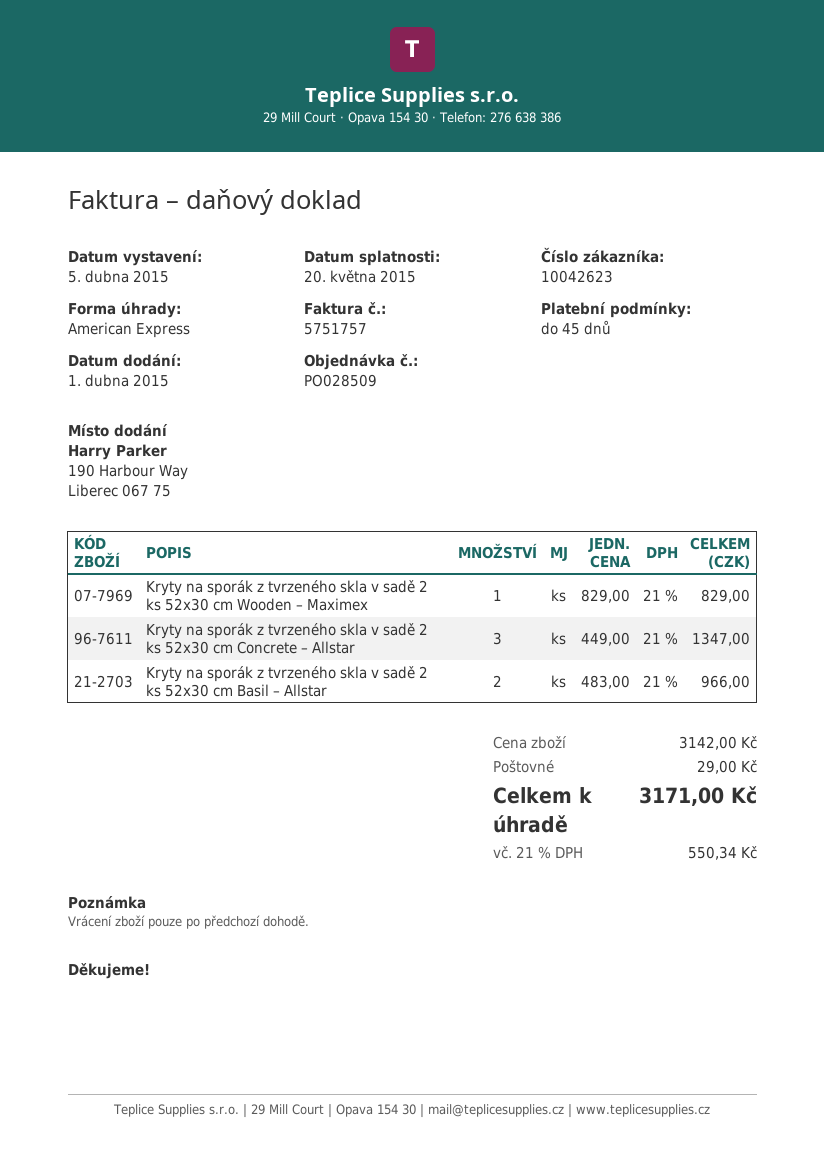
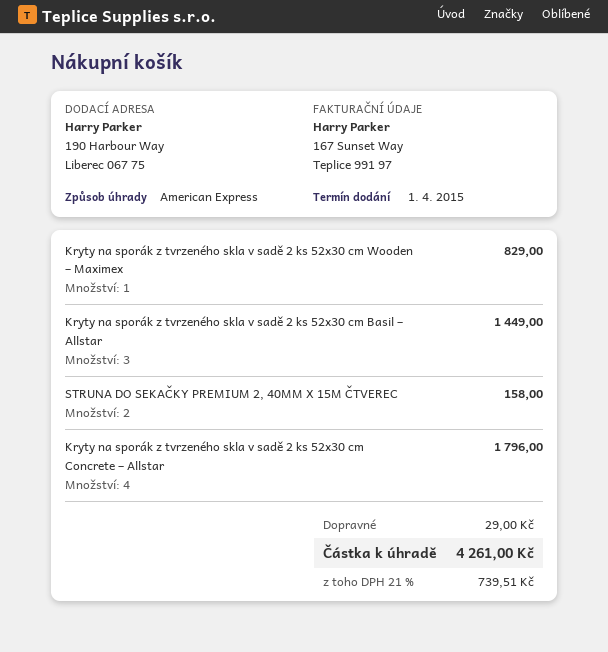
Kryty na sporák z tvrzeného skla v sadě 2 ks 52x30 cm Concrete – Allstar: 3 for 1347.00 -> 4 for 1796.00
Kryty na sporák z tvrzeného skla v sadě 2 ks 52x30 cm Basil – Allstar: 2 for 966.00 -> 3 for 1449.00
STRUNA DO SEKAČKY PREMIUM 2, 40MM X 15M ČTVEREC: none -> 2 for 158.00
tax: 21% = 550.34 -> 21% = 739.51
total: 3171.00 -> 4261.00

